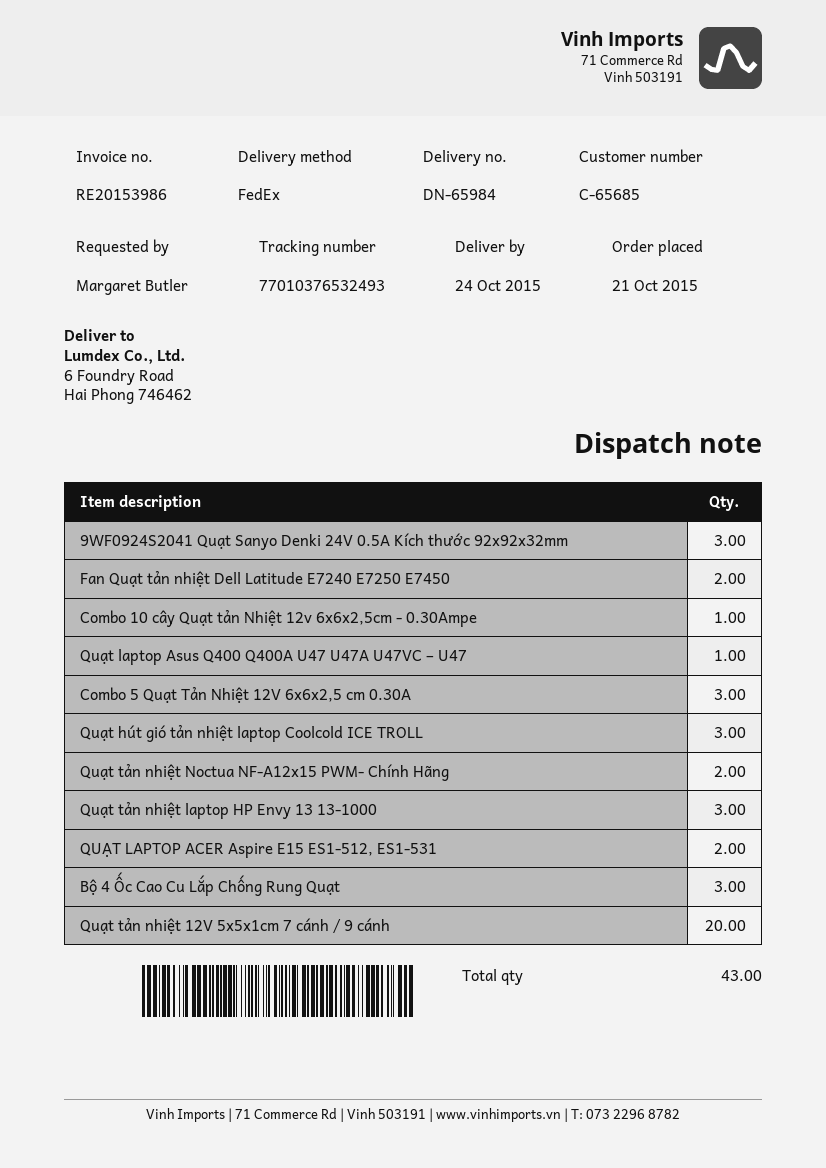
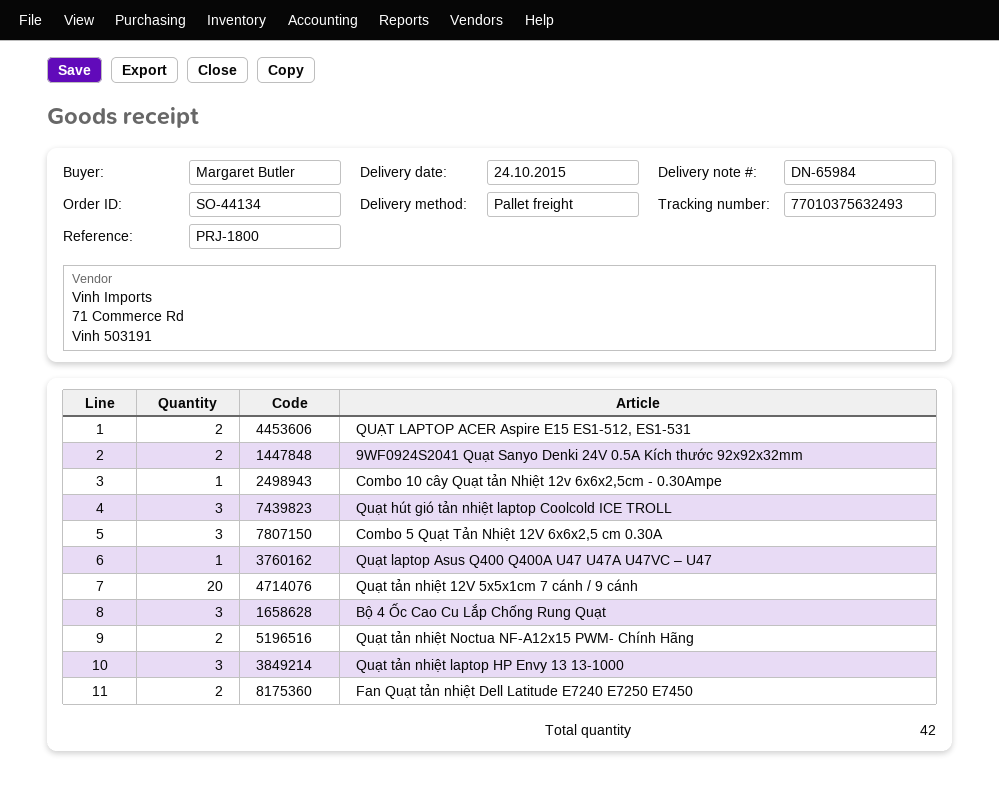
shipping method: FedEx -> pallet freight
tracking number: 77010376532493 -> 77010375632493
9WF0924S2041 Quạt Sanyo Denki 24V 0.5A Kích thước 92x92x32mm: 3 -> 2
total quantity: 43 -> 42

